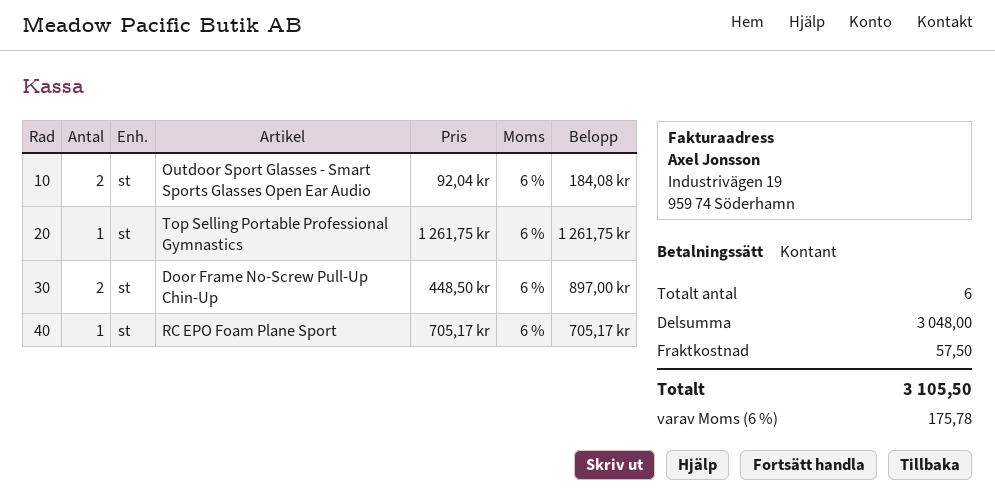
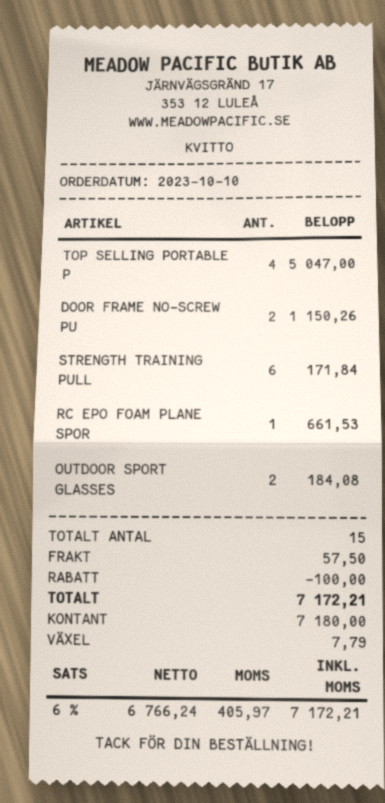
Top Selling Portable Professional Gymnastics: 1 for 1261.75 -> 4 for 5047.00
Door Frame No‑Screw Pull‑Up Chin‑Up: 2 for 897.00 -> 2 for 1150.26
RC EPO Foam Plane Sport: 1 for 705.17 -> 1 for 661.53
STRENGTH TRAINING PULL: none -> 6 for 171.84
total quantity: 6 -> 15
discount: none -> 100.00
tax: 6% = 175.78 -> 6% = 405.97
total: 3105.50 -> 7172.21

